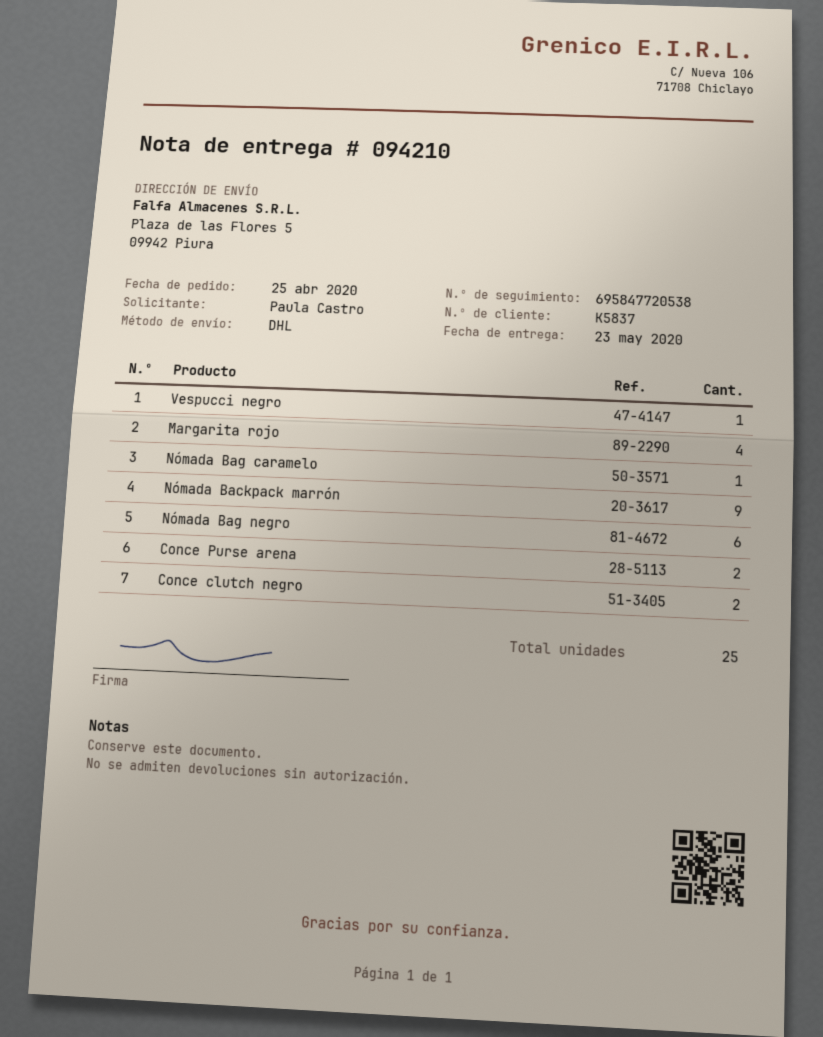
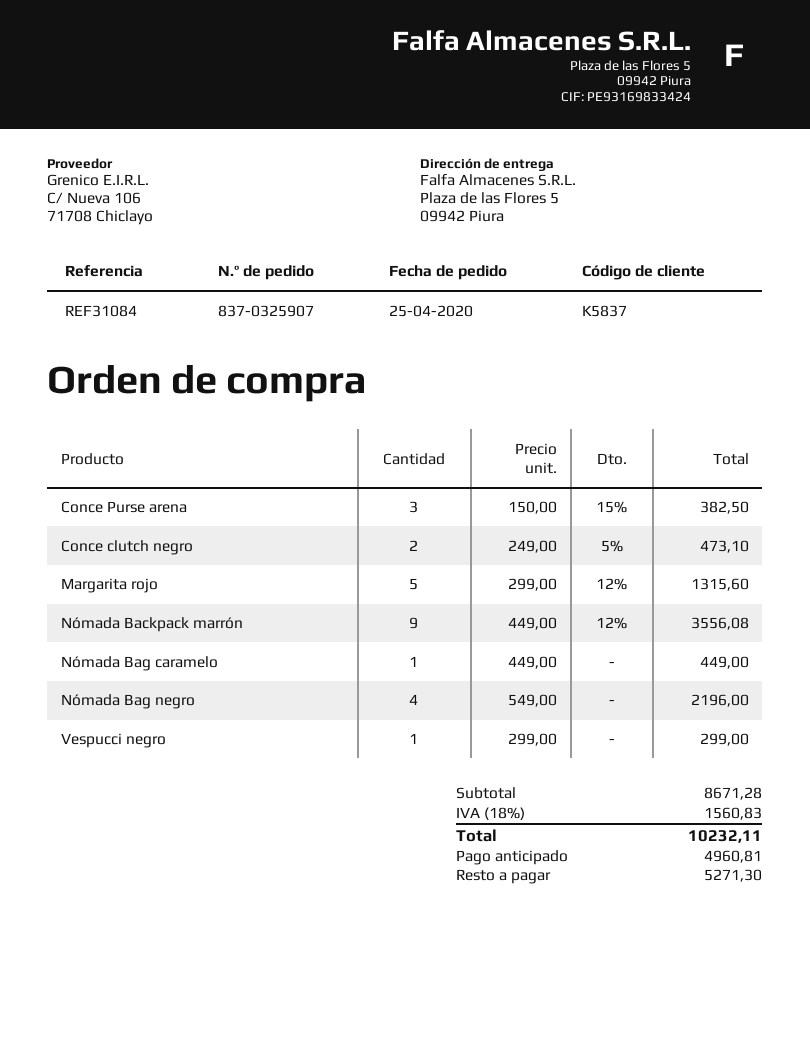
Margarita rojo: 4 -> 5
Nómada Bag negro: 6 -> 4
Conce Purse arena: 2 -> 3

